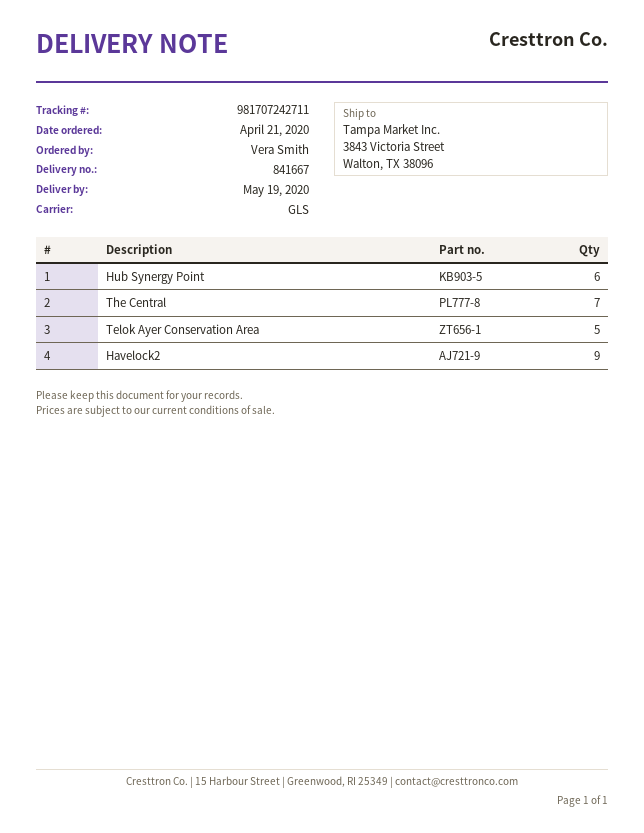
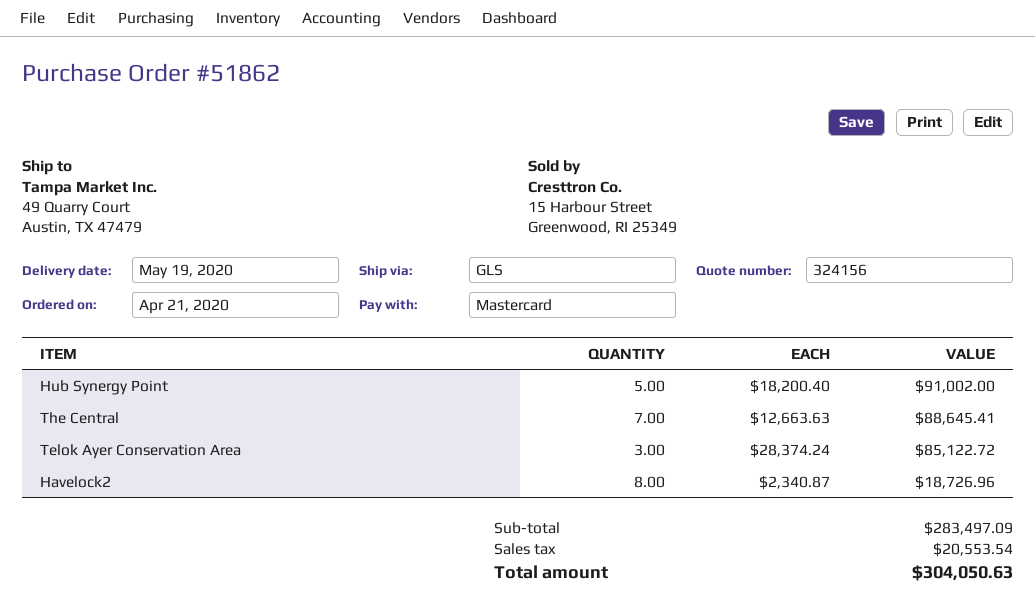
ship to: 3843 Victoria Street, Walton, TX 38096 -> 49 Quarry Court, Austin, TX 47479
Hub Synergy Point: 6 -> 5
Telok Ayer Conservation Area: 5 -> 3
Havelock2: 9 -> 8

